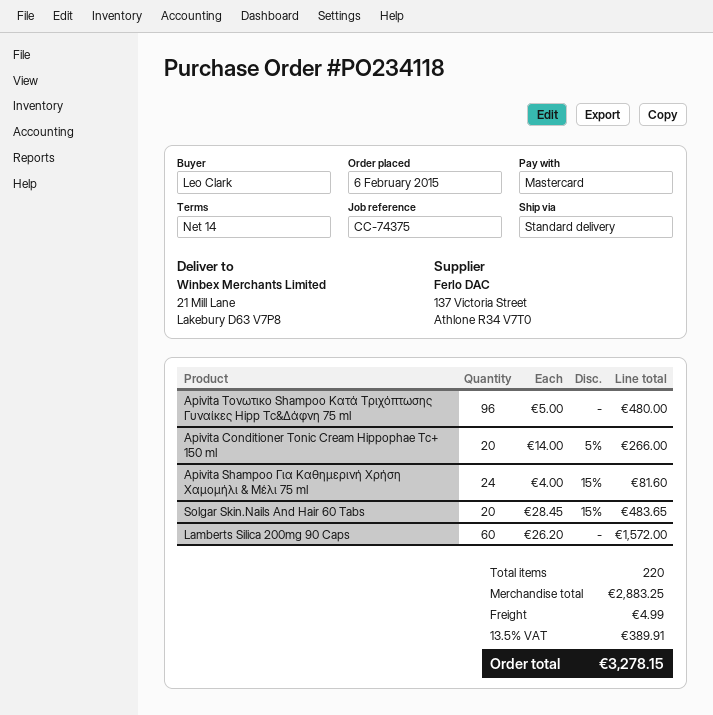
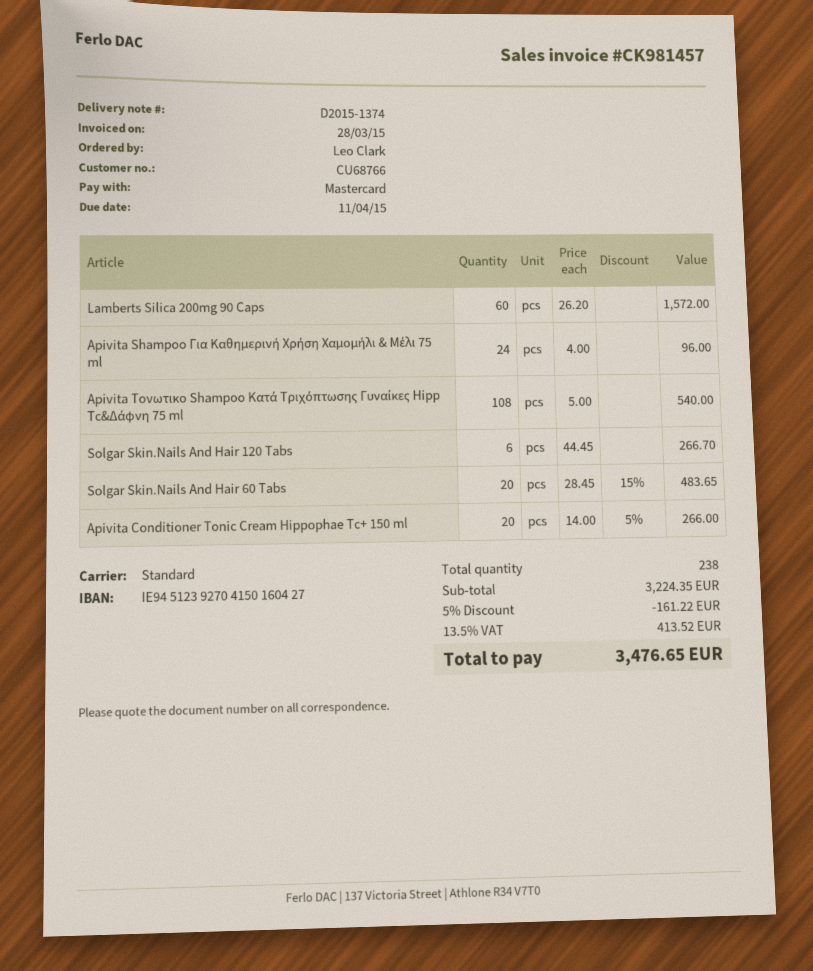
Apivita Τονωτικο Shampoo Κατά Τριχόπτωσης Γυναίκες Hipp Tc&Δάφνη 75 ml: 96 x 5.00 = 480.00 -> 108 x 5.00 = 540.00
Apivita Shampoo Για Καθημερινή Χρήση Χαμομήλι & Μέλι 75 ml: 24 x 4.00 - 15% = 81.60 -> 24 x 4.00 = 96.00
Solgar Skin.Nails And Hair 120 Tabs: none -> 6 x 44.45 = 266.70
total quantity: 220 -> 238
subtotal: 2883.25 -> 3224.35
discount: none -> 5% = 161.22
shipping: 4.99 -> none
tax: 13.5% = 389.91 -> 13.5% = 413.52
total: 3278.15 -> 3476.65

